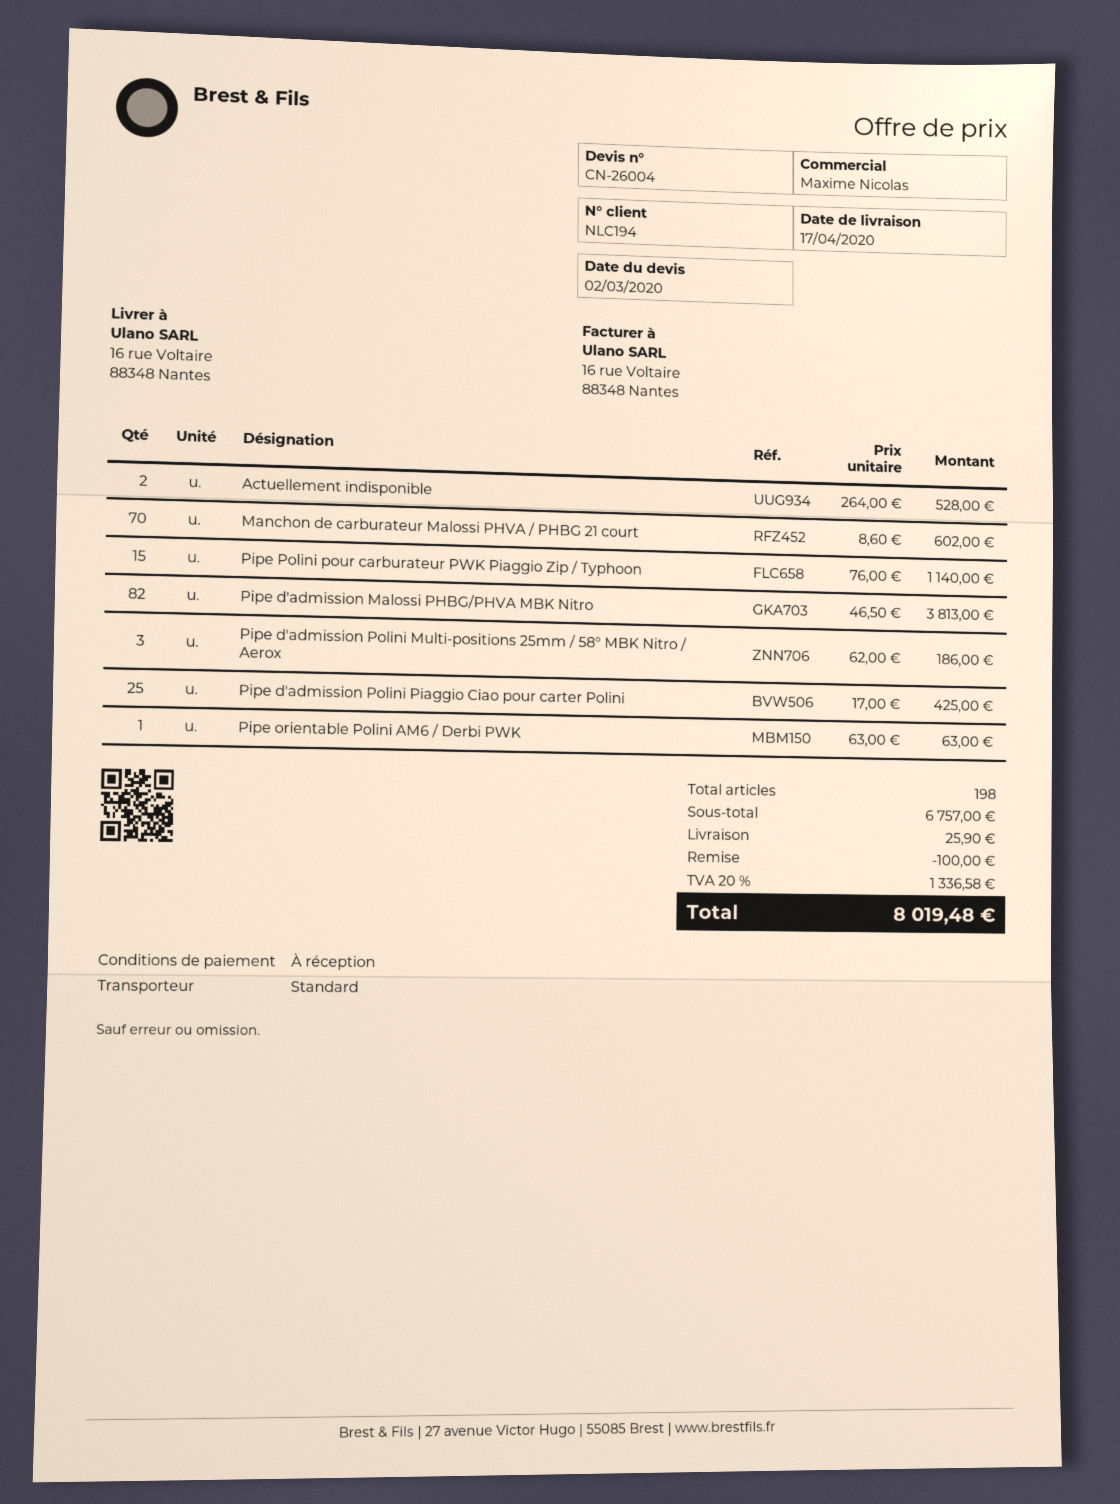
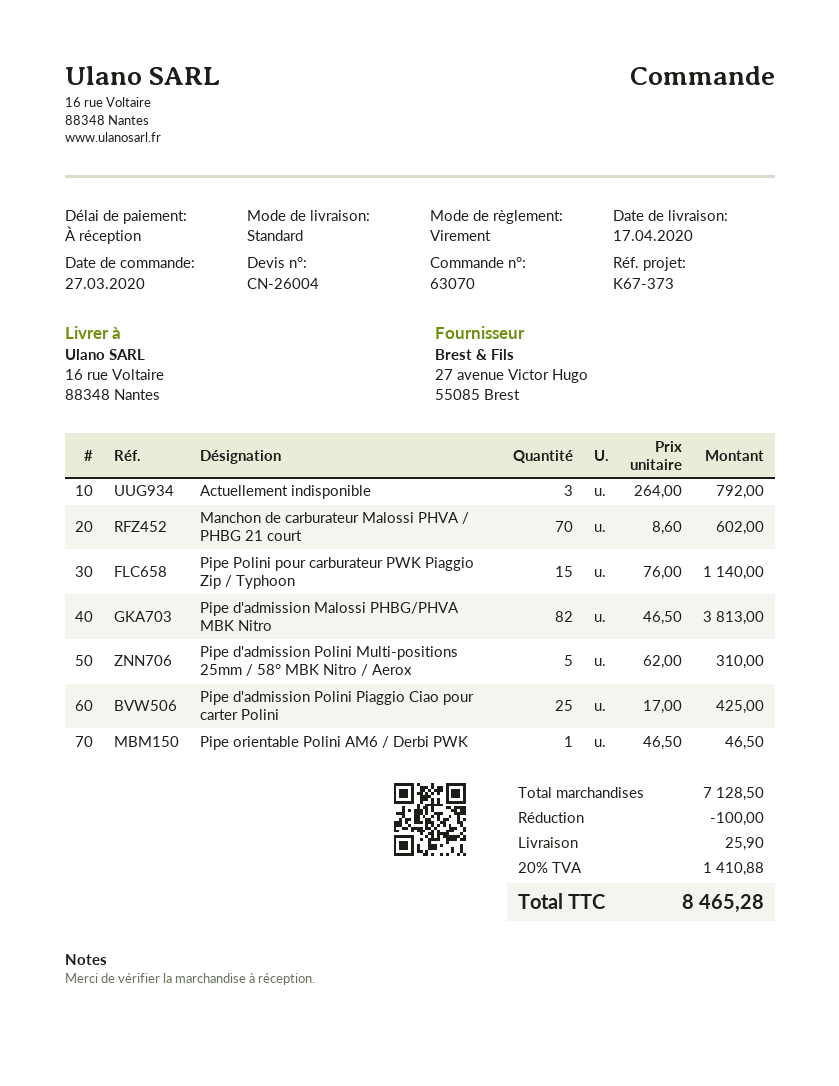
Actuellement indisponible: 2 x 264.00 = 528.00 -> 3 x 264.00 = 792.00
Pipe d'admission Polini Multi-positions 25mm / 58° MBK Nitro / Aerox: 3 x 62.00 = 186.00 -> 5 x 62.00 = 310.00
Pipe orientable Polini AM6 / Derbi PWK: 1 x 63.00 = 63.00 -> 1 x 46.50 = 46.50
subtotal: 6757.00 -> 7128.50
tax: 20% = 1336.58 -> 20% = 1410.88
total: 8019.48 -> 8465.28

